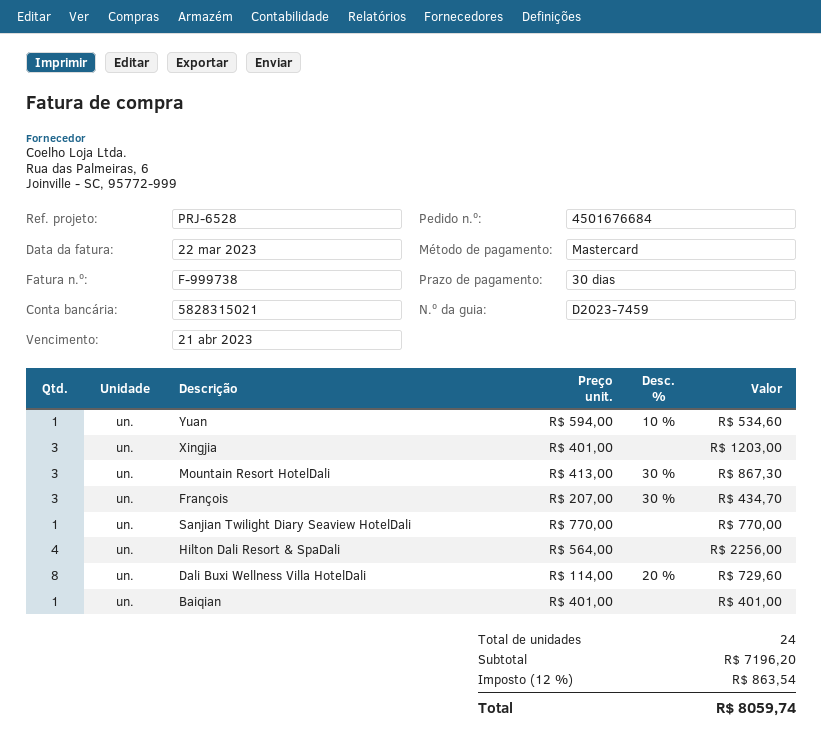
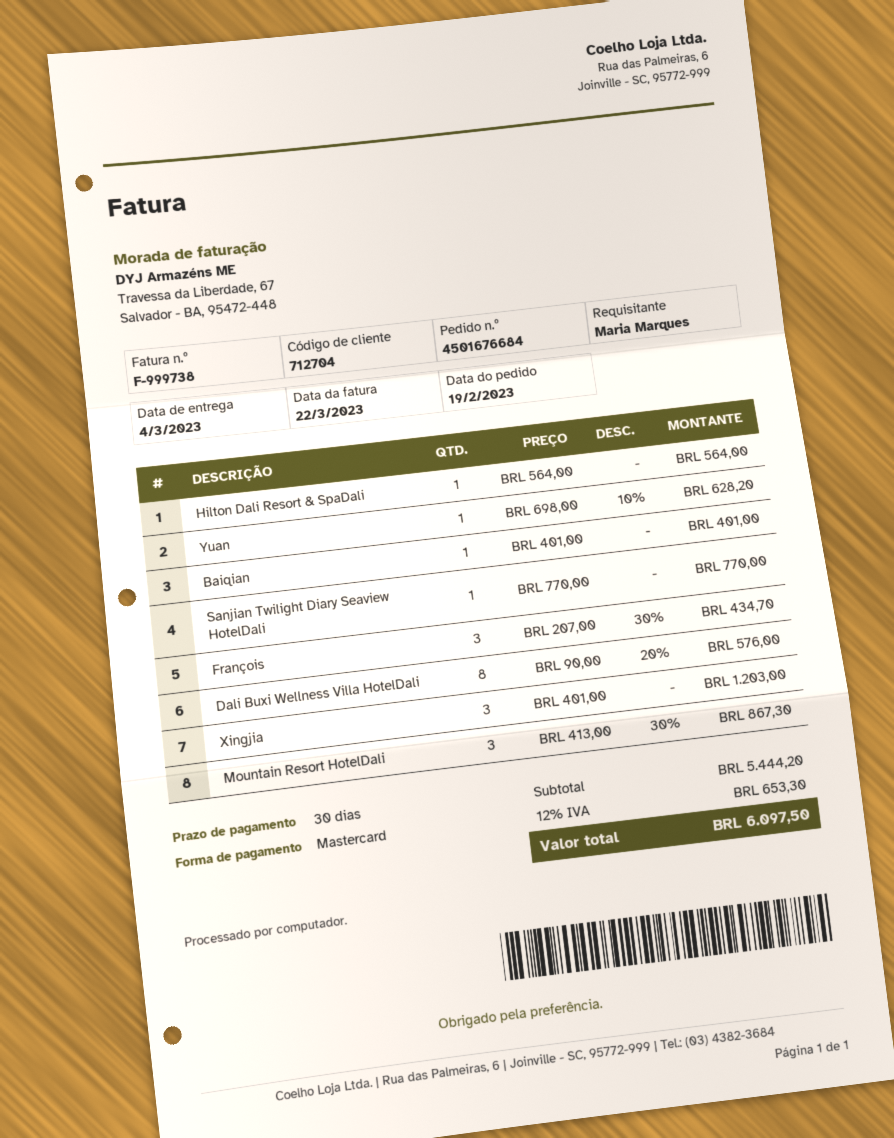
Yuan: 1 x 594.00 - 10% = 534.60 -> 1 x 698.00 - 10% = 628.20
Hilton Dali Resort & SpaDali: 4 x 564.00 = 2256.00 -> 1 x 564.00 = 564.00
Dali Buxi Wellness Villa HotelDali: 8 x 114.00 - 20% = 729.60 -> 8 x 90.00 - 20% = 576.00
subtotal: 7196.20 -> 5444.20
tax: 12% = 863.54 -> 12% = 653.30
total: 8059.74 -> 6097.50

